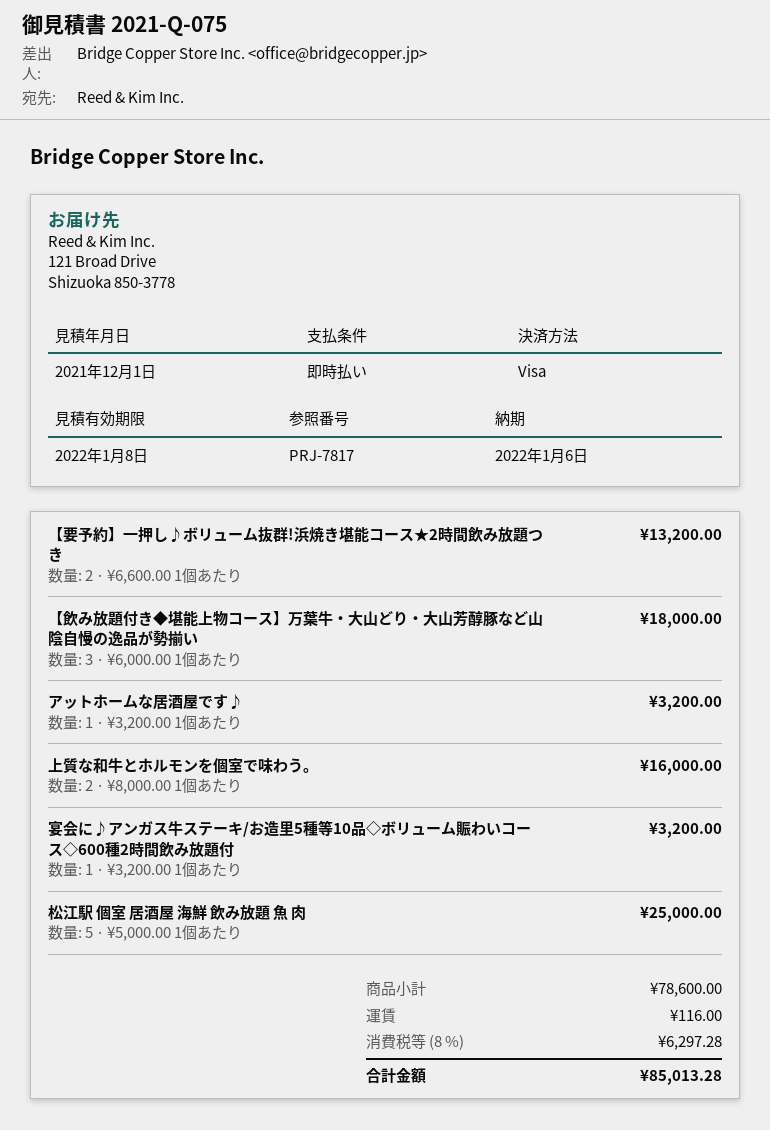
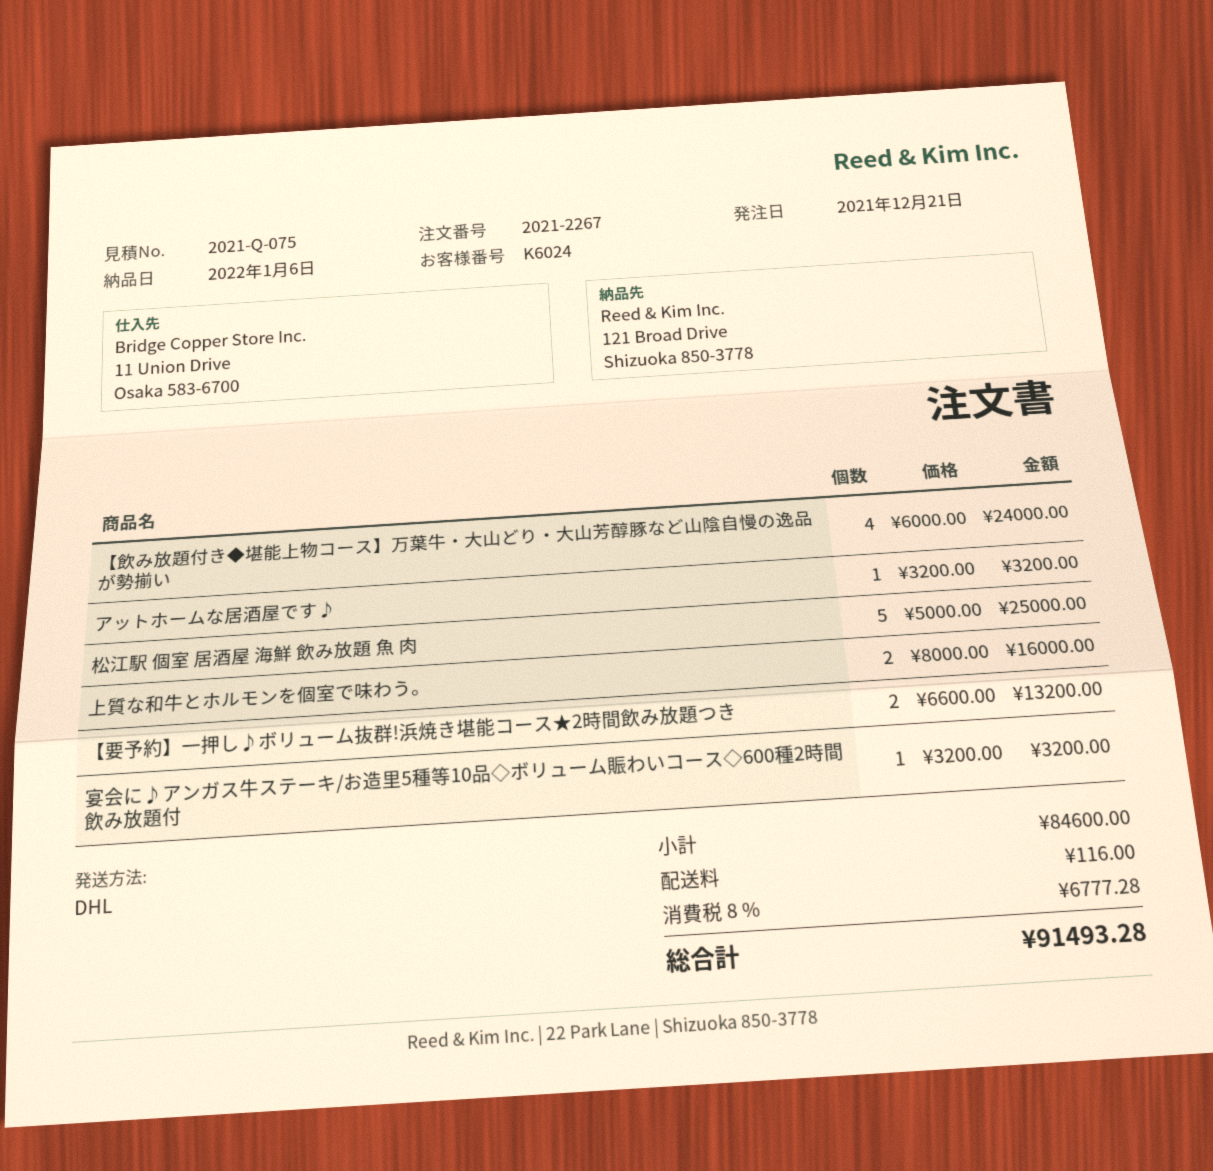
【飲み放題付き◆堪能上物コース】万葉牛・大山どり・大山芳醇豚など山陰自慢の逸品が勢揃い: 3 x 6000.00 = 18000.00 -> 4 x 6000.00 = 24000.00
subtotal: 78600.00 -> 84600.00
tax: 8% = 6297.28 -> 8% = 6777.28
total: 85013.28 -> 91493.28

